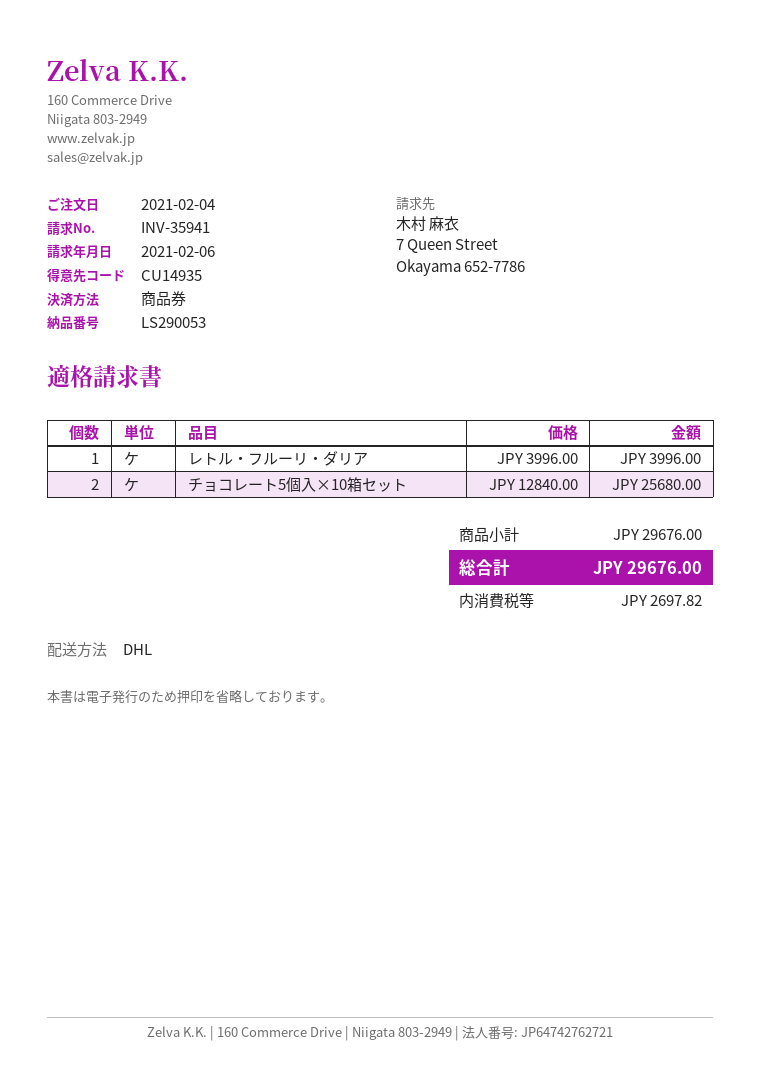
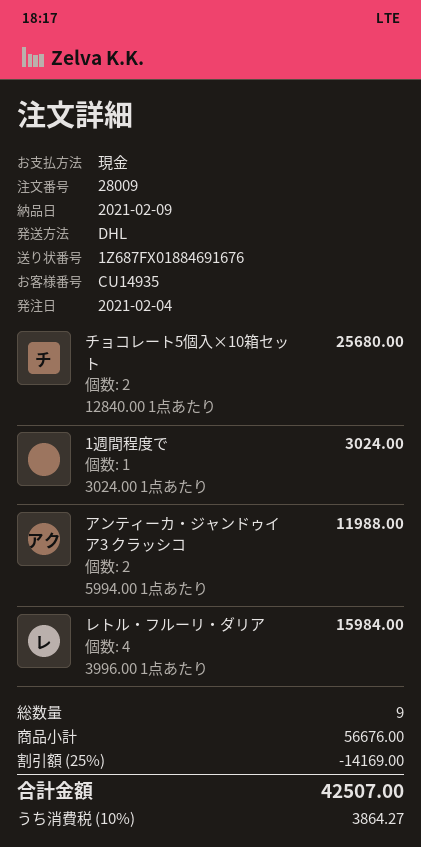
payment method: gift card -> cash
レトル・フルーリ・ダリア: 1 x 3996.00 = 3996.00 -> 4 x 3996.00 = 15984.00
1週間程度で: none -> 1 x 3024.00 = 3024.00
アンティーカ・ジャンドゥイア3 クラッシコ: none -> 2 x 5994.00 = 11988.00
subtotal: 29676.00 -> 56676.00
discount: none -> 25% = 14169.00
tax: 2697.82 -> 3864.27
total: 29676.00 -> 42507.00

